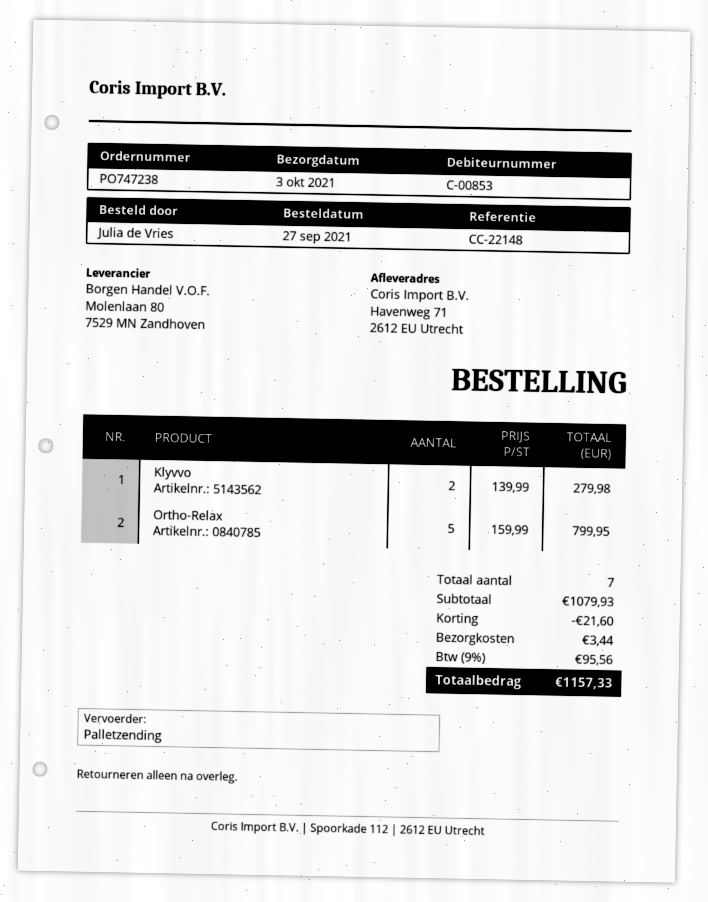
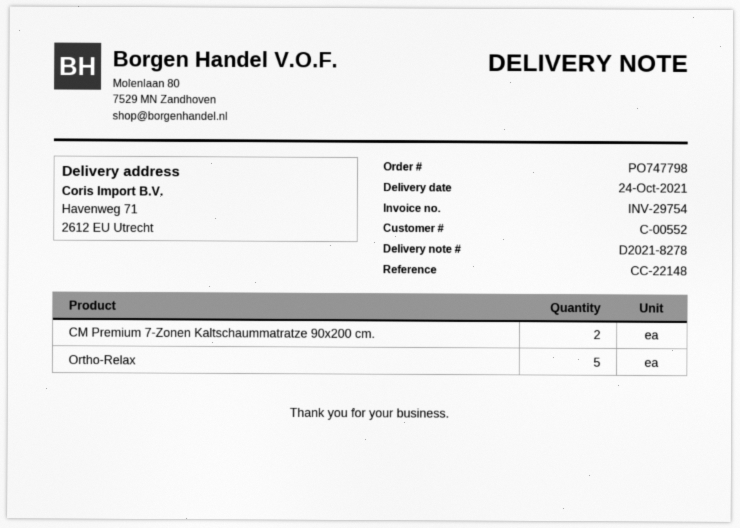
order number: PO747238 -> PO747798
delivery date: 2021-10-03 -> 2021-10-24
customer number: C-00853 -> C-00552
Klyvvo: 2 -> none
CM Premium 7-Zonen Kaltschaummatratze 90x200 cm.: none -> 2

